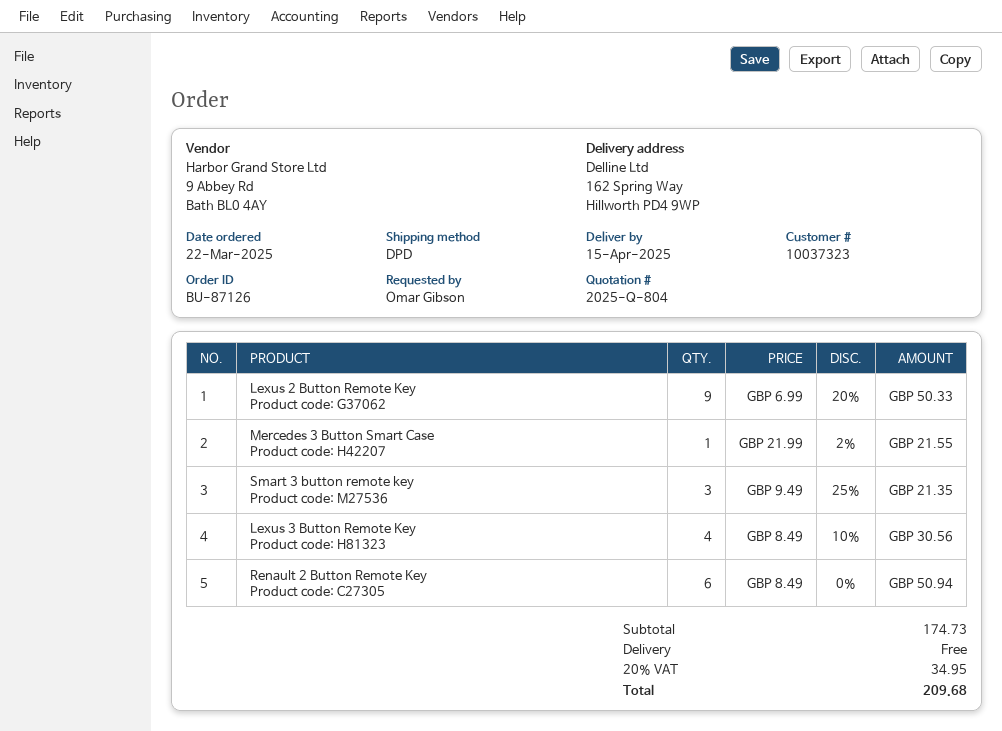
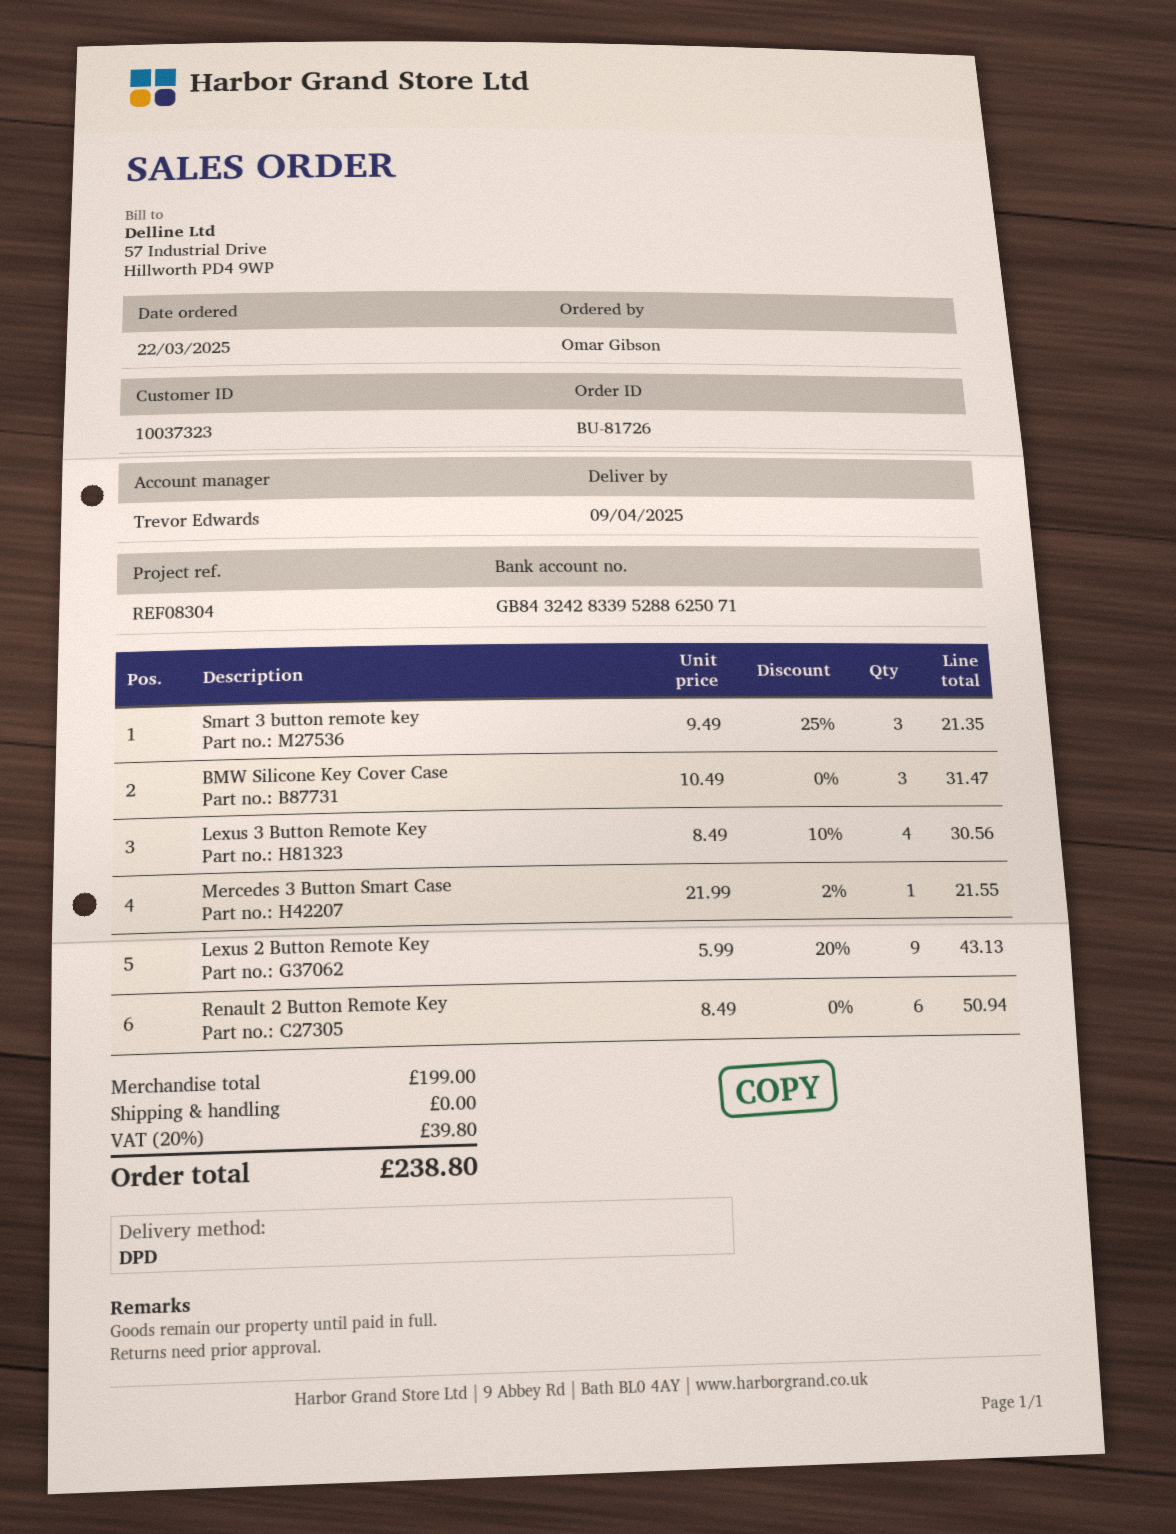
order number: BU-87126 -> BU-81726
delivery date: 2025-04-15 -> 2025-04-09
Lexus 2 Button Remote Key: 9 x 6.99 - 20% = 50.33 -> 9 x 5.99 - 20% = 43.13
BMW Silicone Key Cover Case: none -> 3 x 10.49 = 31.47
subtotal: 174.73 -> 199.00
tax: 20% = 34.95 -> 20% = 39.80
total: 209.68 -> 238.80

